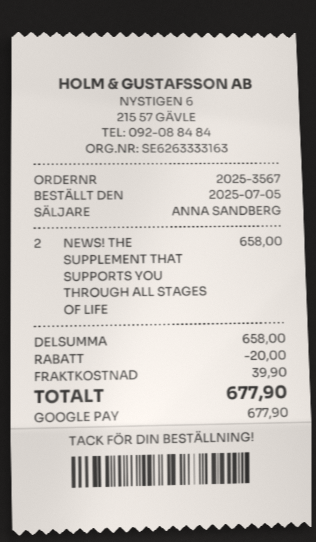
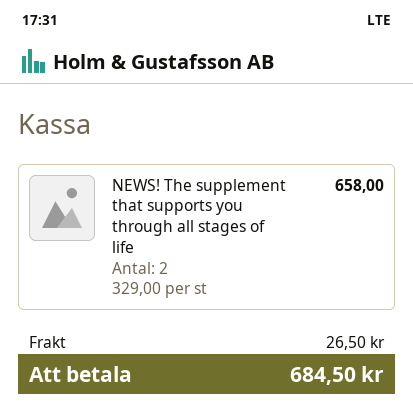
discount: 20.00 -> none
shipping: 39.90 -> 26.50
total: 677.90 -> 684.50

